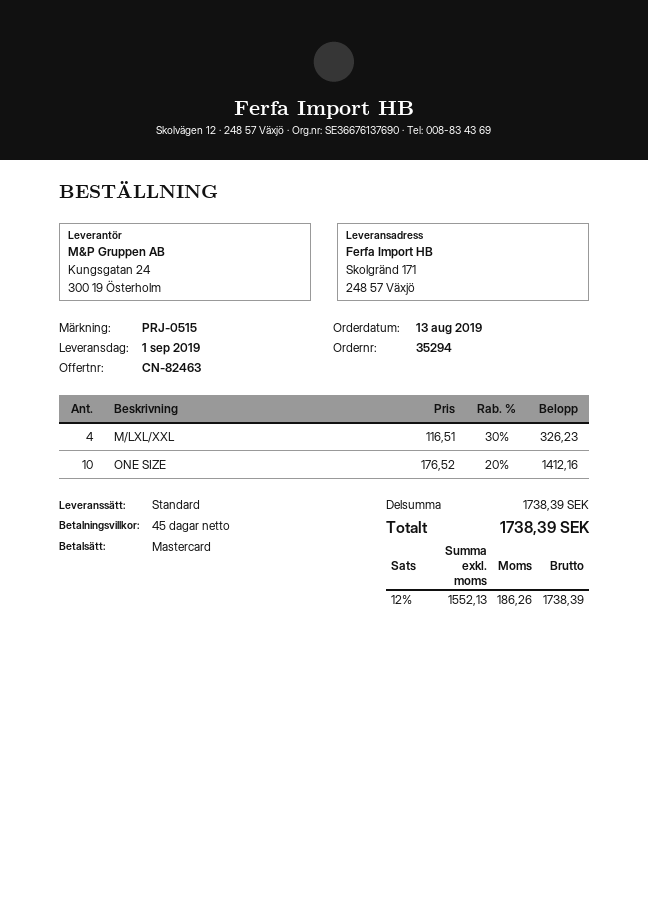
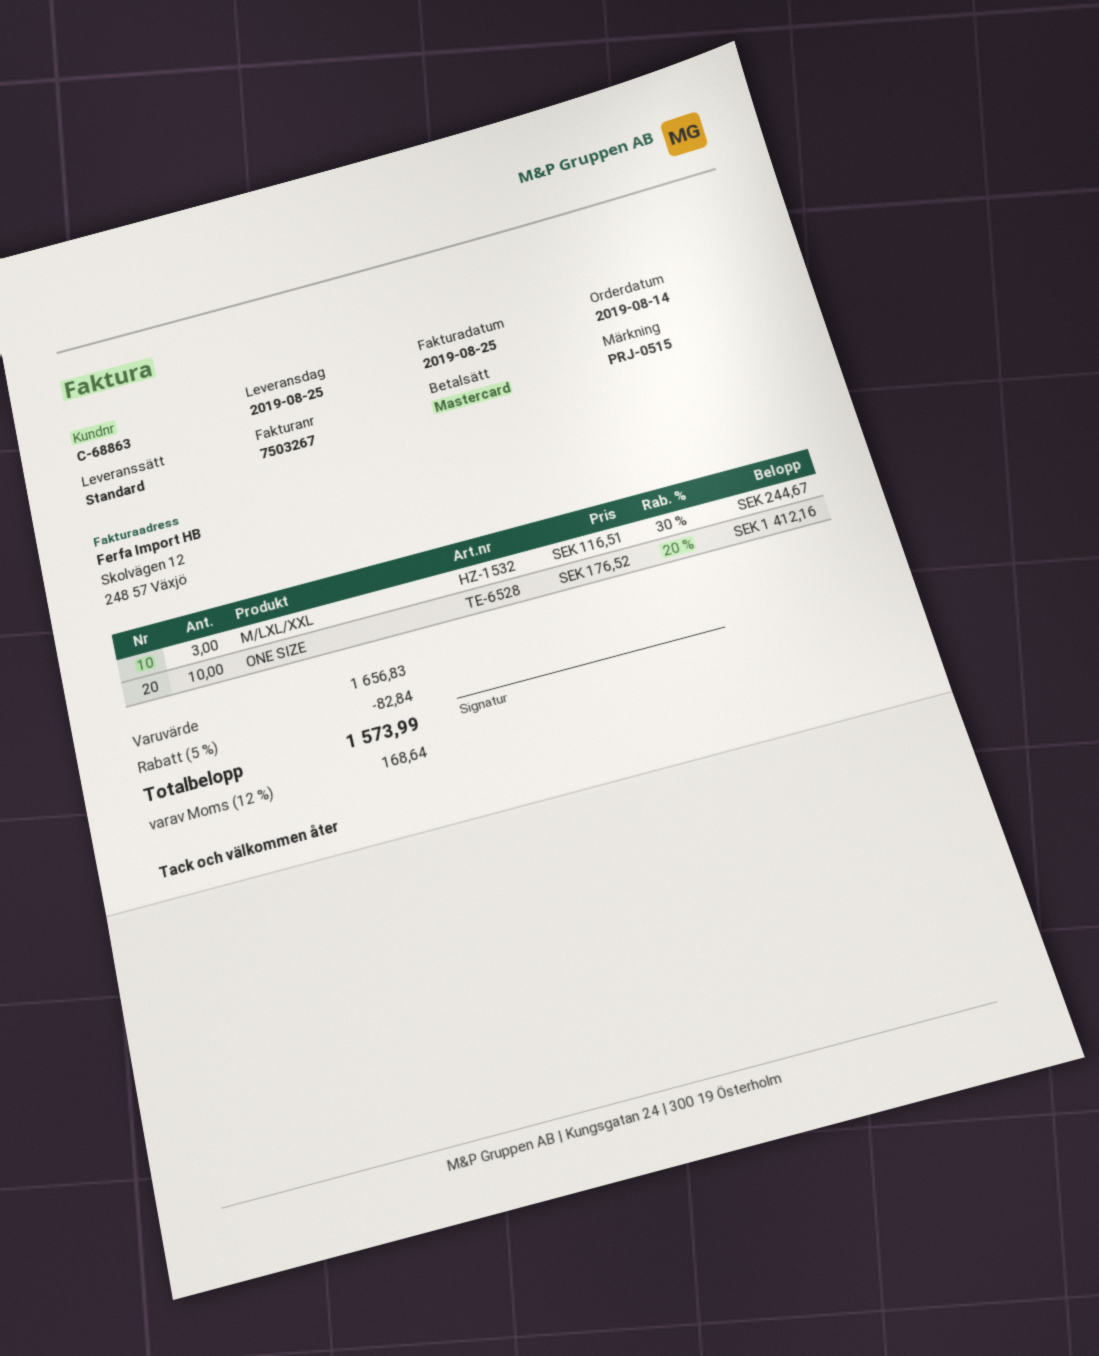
order date: 2019-08-13 -> 2019-08-14
delivery date: 2019-09-01 -> 2019-08-25
M/LXL/XXL: 4 x 116.51 - 30% = 326.23 -> 3 x 116.51 - 30% = 244.67
subtotal: 1738.39 -> 1656.83
discount: none -> 5% = 82.84
tax: 12% = 186.26 -> 12% = 168.64
total: 1738.39 -> 1573.99

